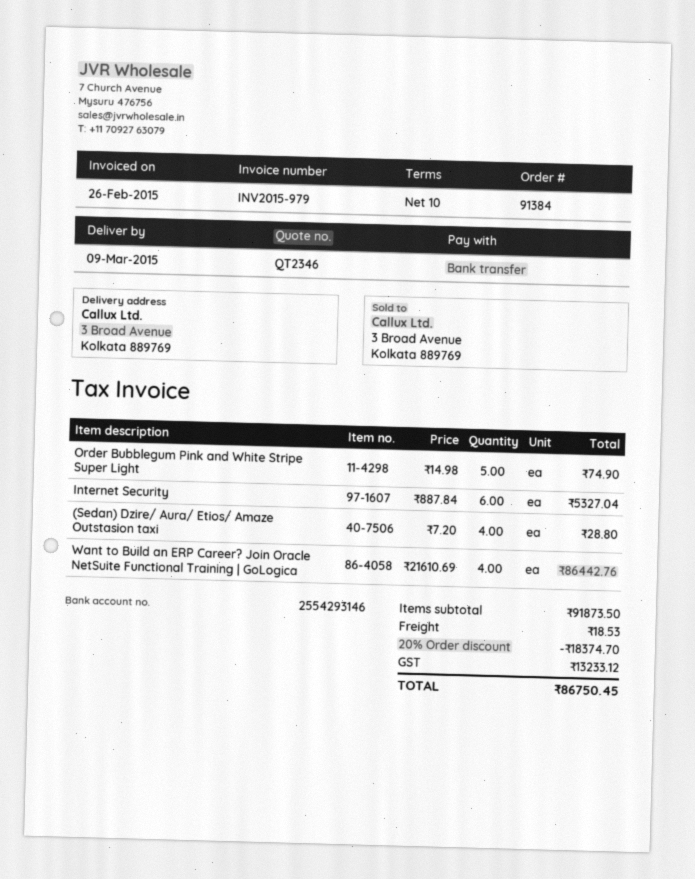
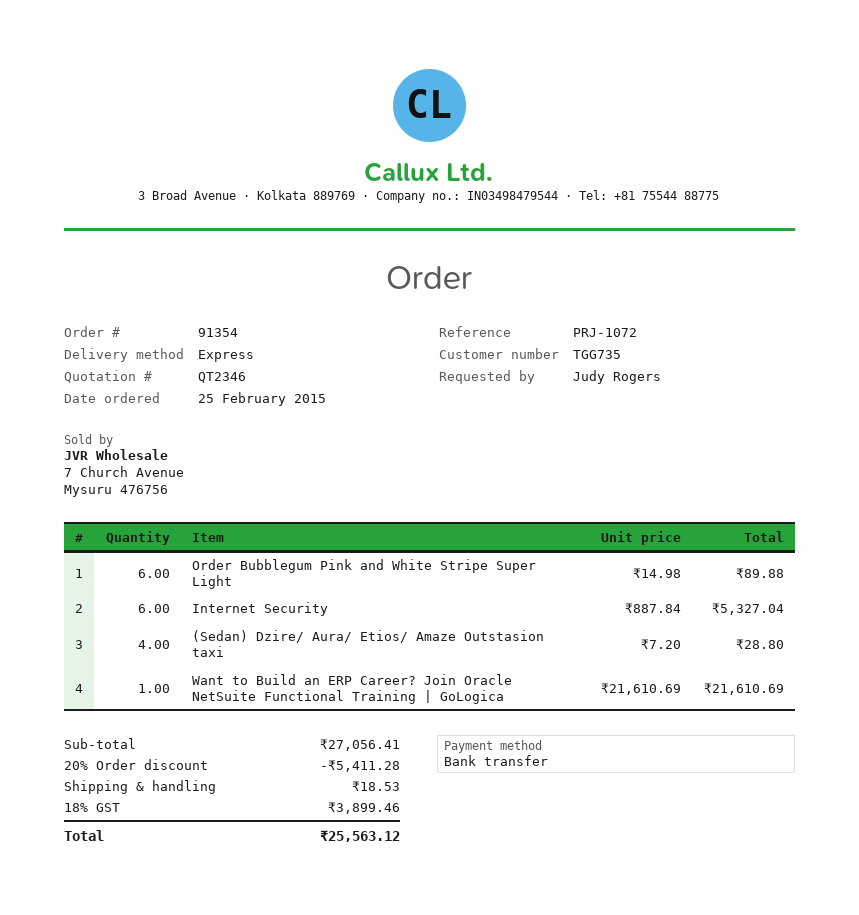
order number: 91384 -> 91354
Order Bubblegum Pink and White Stripe Super Light: 5 x 14.98 = 74.90 -> 6 x 14.98 = 89.88
Want to Build an ERP Career? Join Oracle NetSuite Functional Training | GoLogica: 4 x 21610.69 = 86442.76 -> 1 x 21610.69 = 21610.69
subtotal: 91873.50 -> 27056.41
discount: 20% = 18374.70 -> 20% = 5411.28
tax: 13233.12 -> 3899.46
total: 86750.45 -> 25563.12

